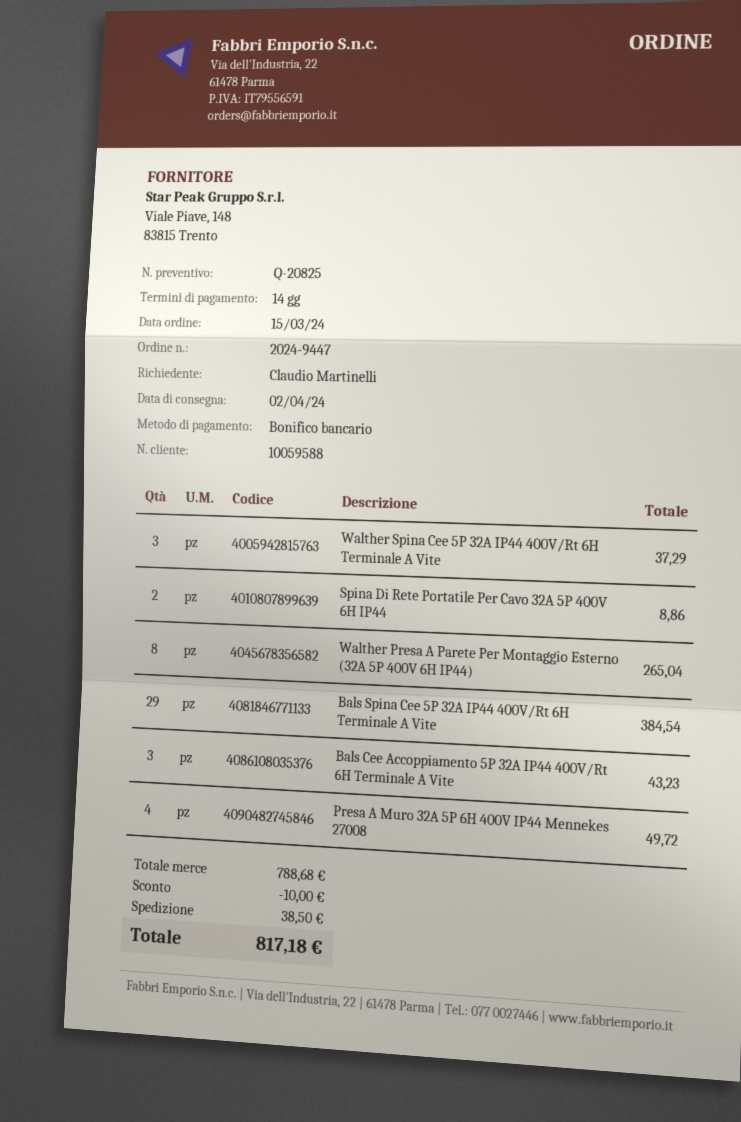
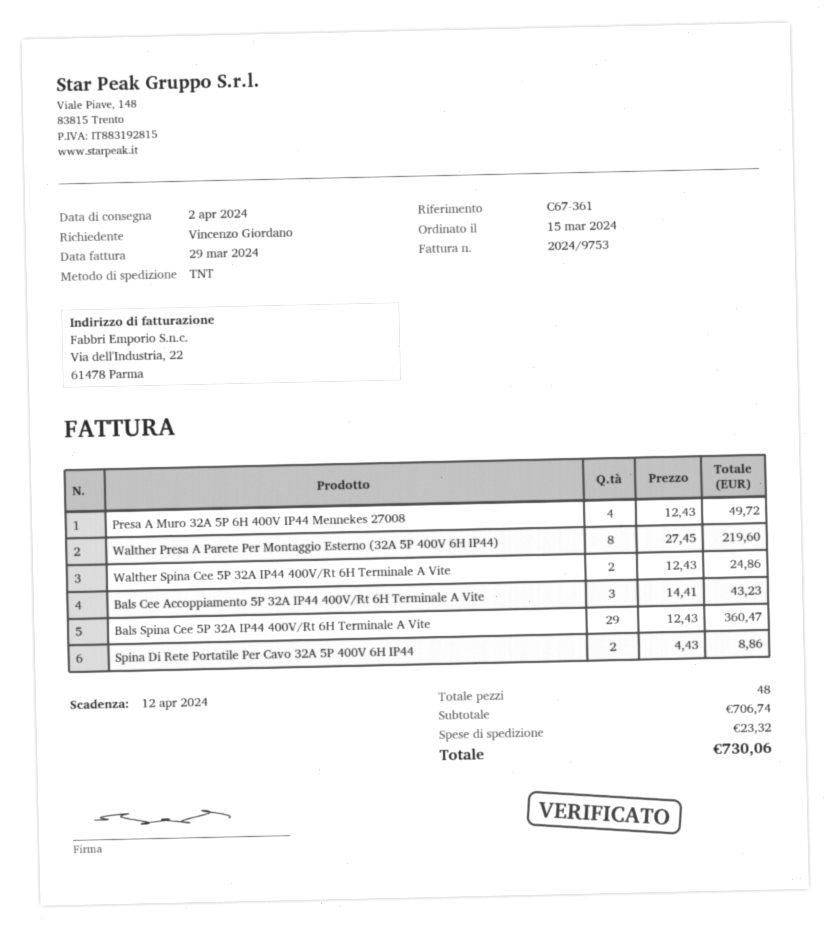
ordered by: Claudio Martinelli -> Vincenzo Giordano
Walther Spina Cee 5P 32A IP44 400V/Rt 6H Terminale A Vite: 3 for 37.29 -> 2 for 24.86
Walther Presa A Parete Per Montaggio Esterno (32A 5P 400V 6H IP44): 8 for 265.04 -> 8 for 219.60
Bals Spina Cee 5P 32A IP44 400V/Rt 6H Terminale A Vite: 29 for 384.54 -> 29 for 360.47
subtotal: 788.68 -> 706.74
discount: 10.00 -> none
shipping: 38.50 -> 23.32
total: 817.18 -> 730.06

